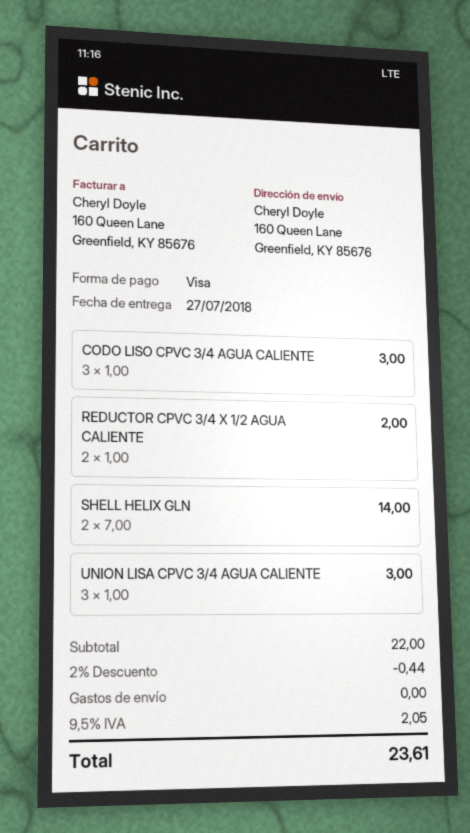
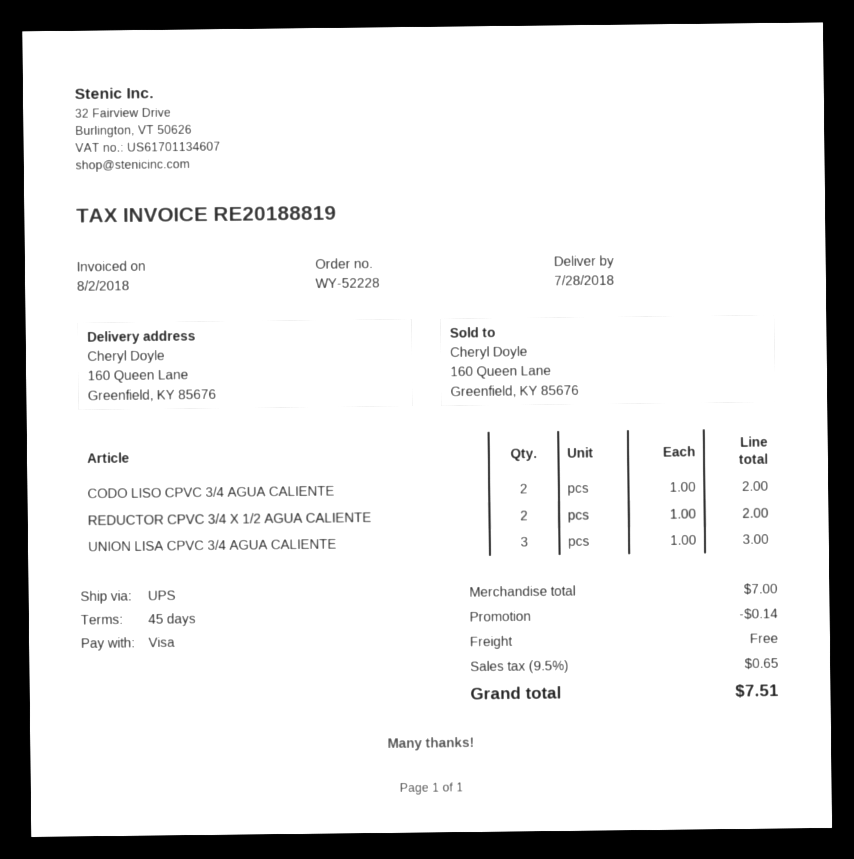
delivery date: 2018-07-27 -> 2018-07-28
CODO LISO CPVC 3/4 AGUA CALIENTE: 3 x 1.00 = 3.00 -> 2 x 1.00 = 2.00
SHELL HELIX GLN: 2 x 7.00 = 14.00 -> none
subtotal: 22.00 -> 7.00
discount: 0.44 -> 0.14
tax: 9.5% = 2.05 -> 9.5% = 0.65
total: 23.61 -> 7.51

